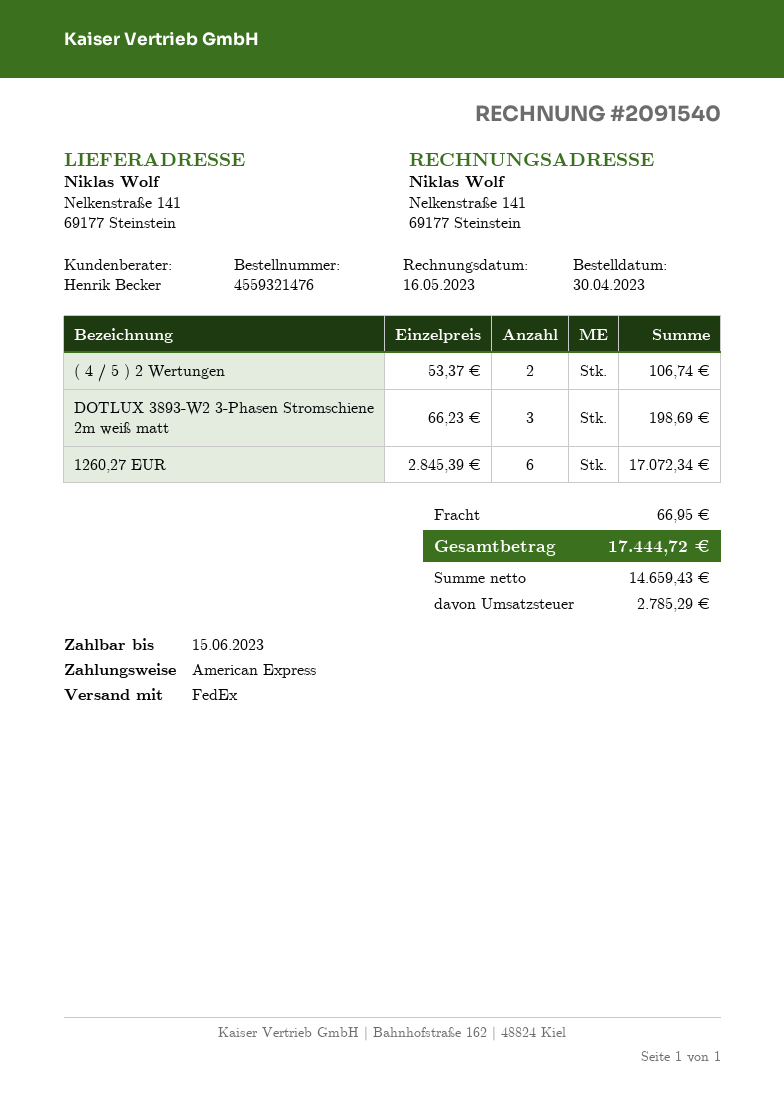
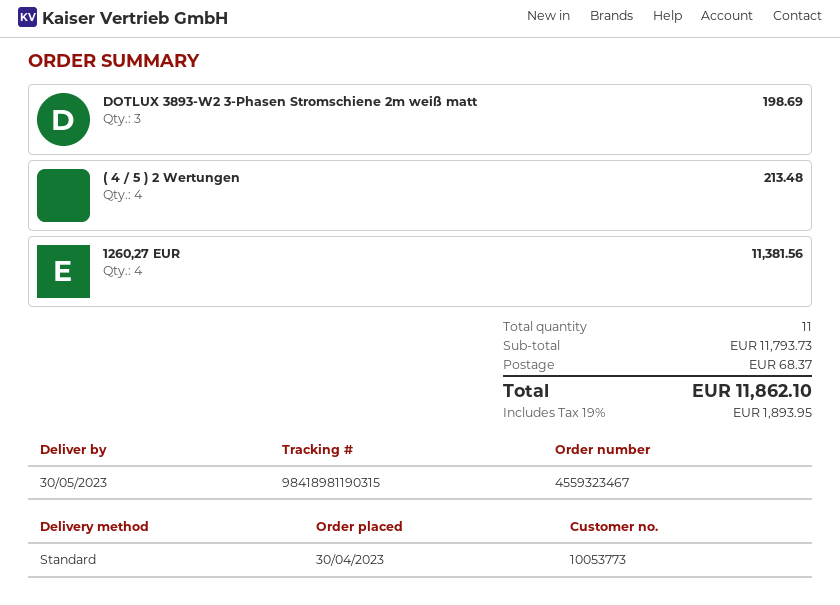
order number: 4559321476 -> 4559323467
shipping method: FedEx -> standard
( 4 / 5 ) 2 Wertungen: 2 for 106.74 -> 4 for 213.48
1260,27 EUR: 6 for 17072.34 -> 4 for 11381.56
shipping: 66.95 -> 68.37
tax: 2785.29 -> 1893.95
total: 17444.72 -> 11862.10

